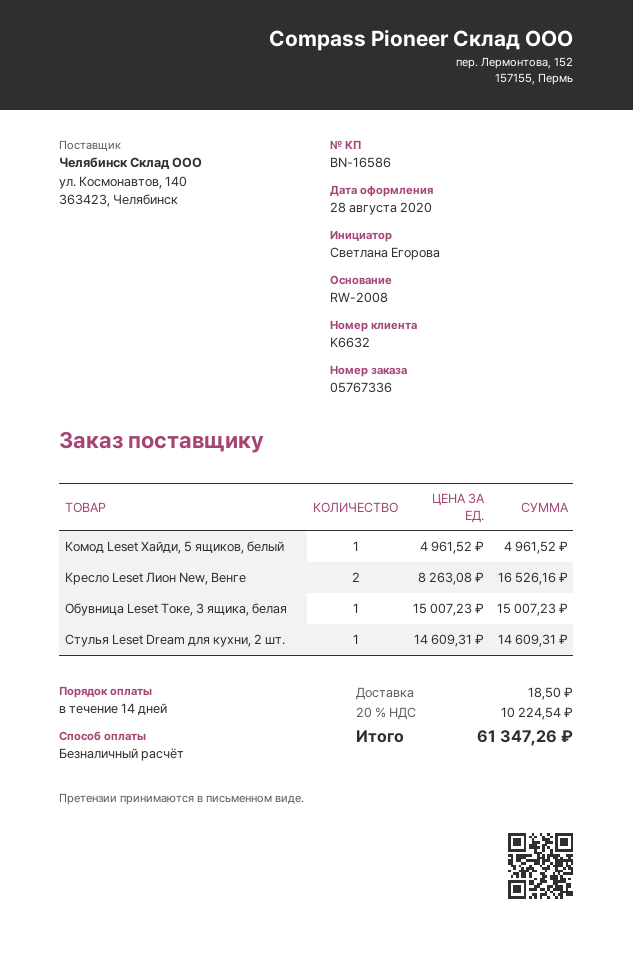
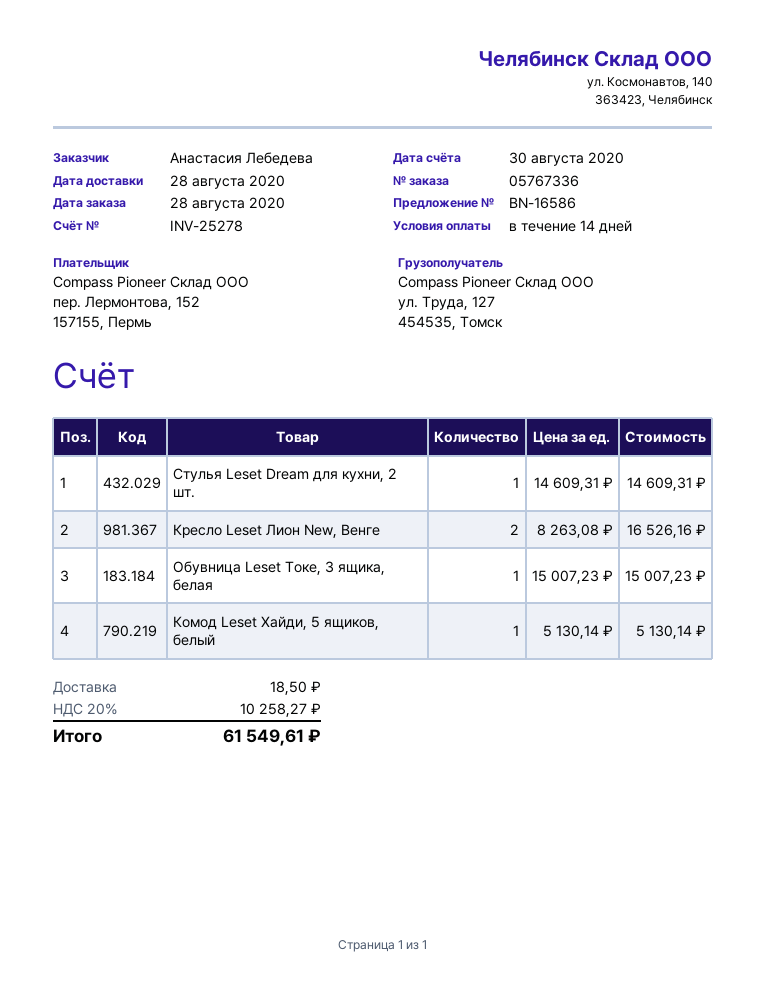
ordered by: Светлана Егорова -> Анастасия Лебедева
Комод Leset Хайди, 5 ящиков, белый: 1 x 4961.52 = 4961.52 -> 1 x 5130.14 = 5130.14
tax: 20% = 10224.54 -> 20% = 10258.27
total: 61347.26 -> 61549.61

